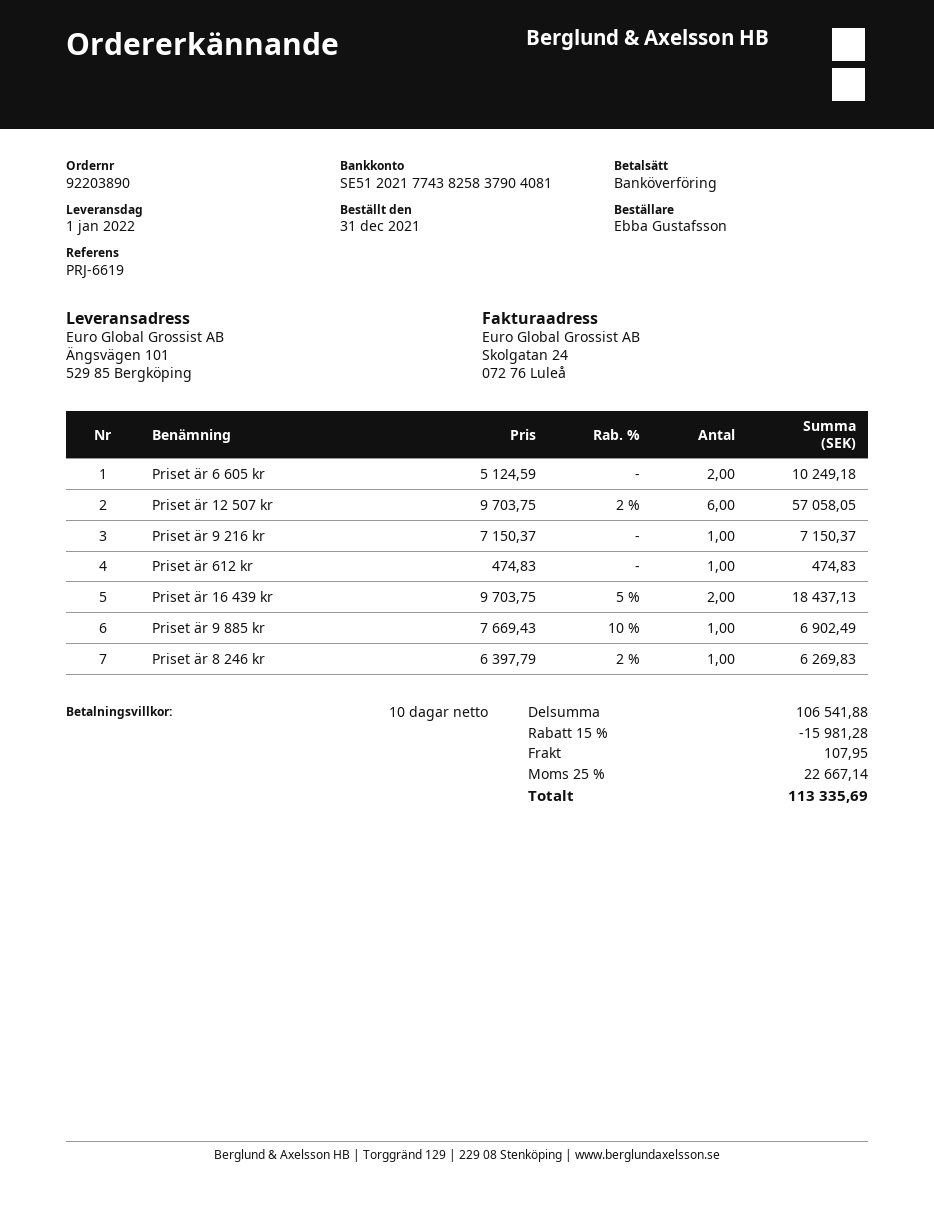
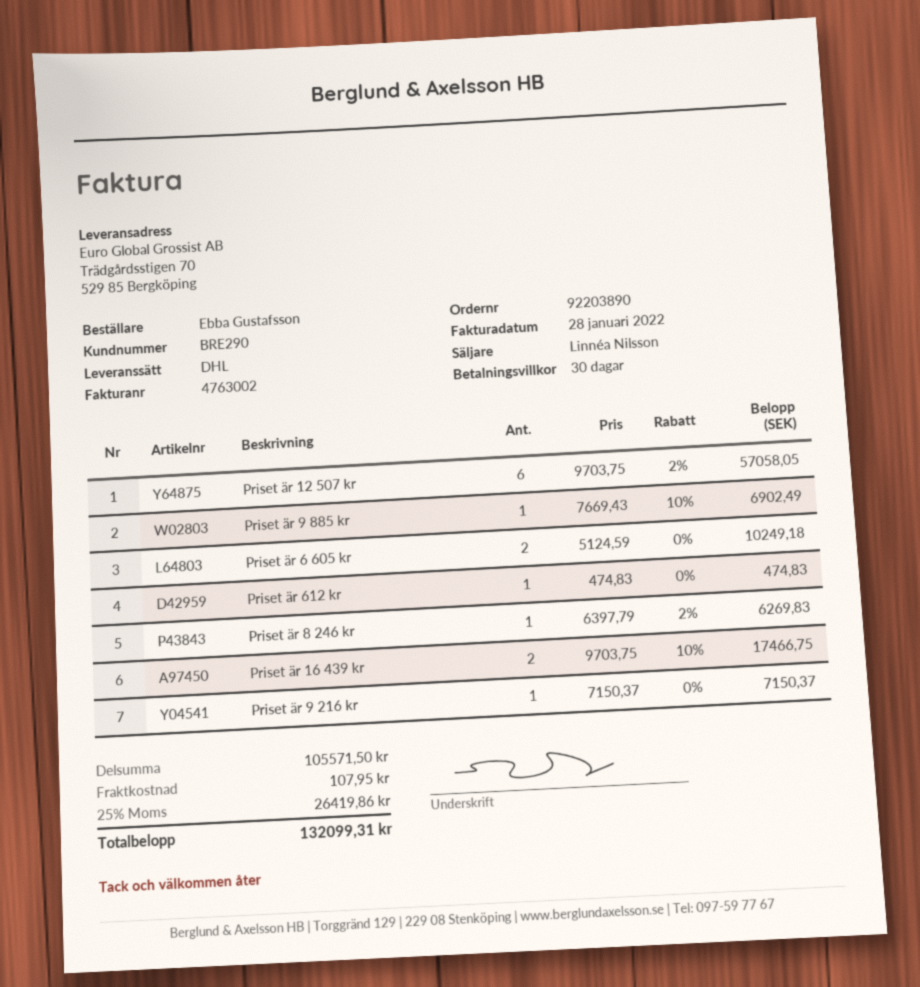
payment terms: 10 days -> 30 days
ship to: Ängsvägen 101, 529 85 Bergköping -> Trädgårdsstigen 70, 529 85 Bergköping
Priset är 16 439 kr: 2 x 9703.75 - 5% = 18437.13 -> 2 x 9703.75 - 10% = 17466.75
subtotal: 106541.88 -> 105571.50
discount: 15% = 15981.28 -> none
tax: 25% = 22667.14 -> 25% = 26419.86
total: 113335.69 -> 132099.31

